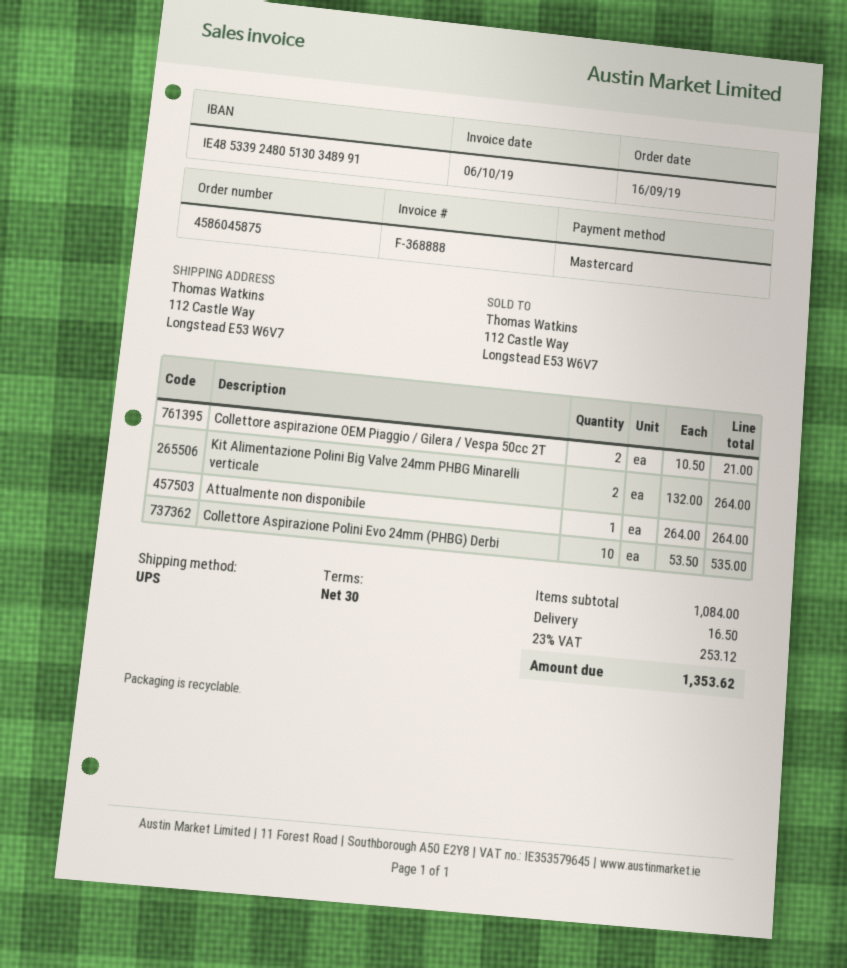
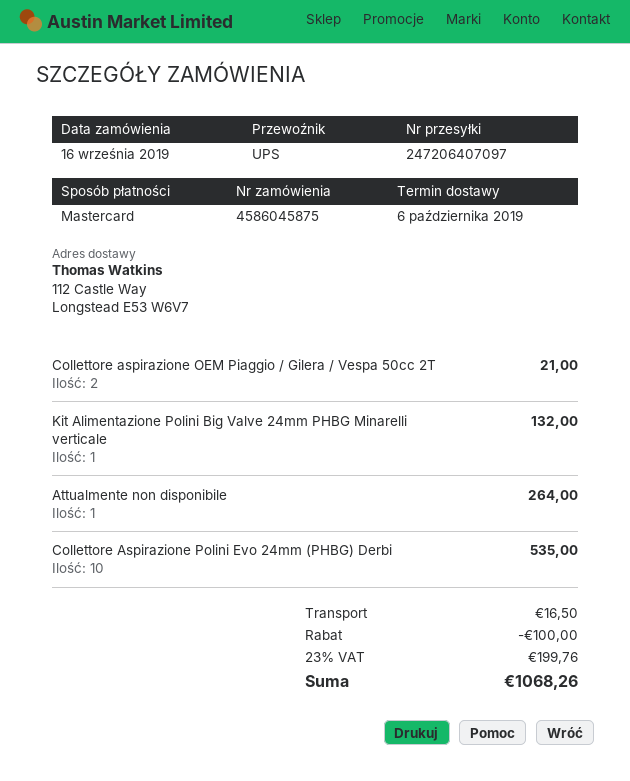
Kit Alimentazione Polini Big Valve 24mm PHBG Minarelli verticale: 2 for 264.00 -> 1 for 132.00
discount: none -> 100.00
tax: 23% = 253.12 -> 23% = 199.76
total: 1353.62 -> 1068.26

